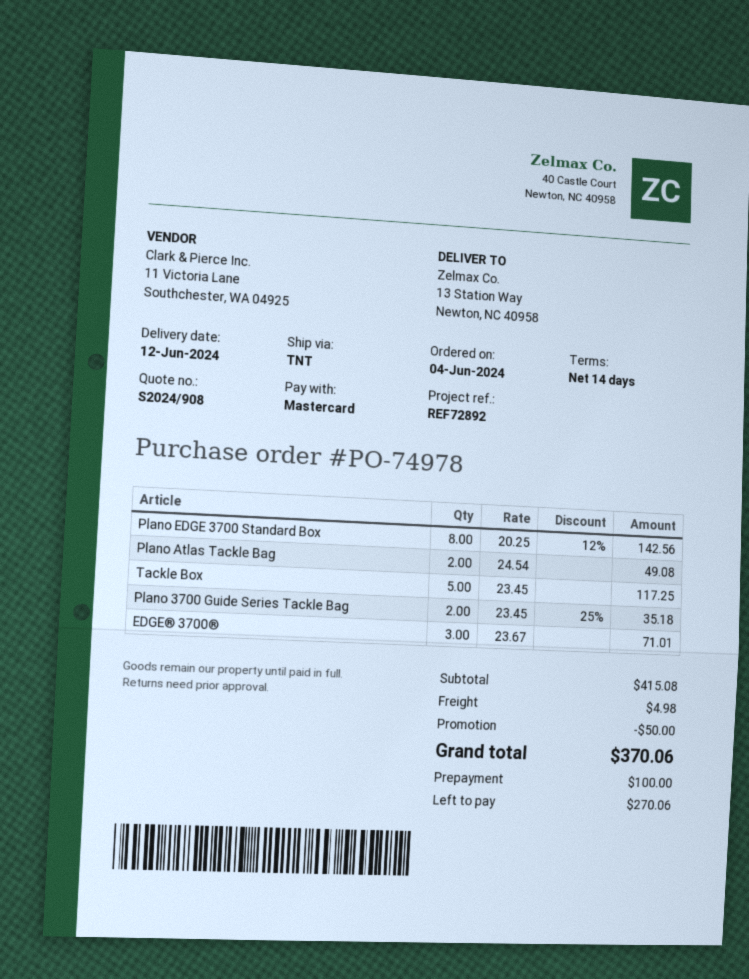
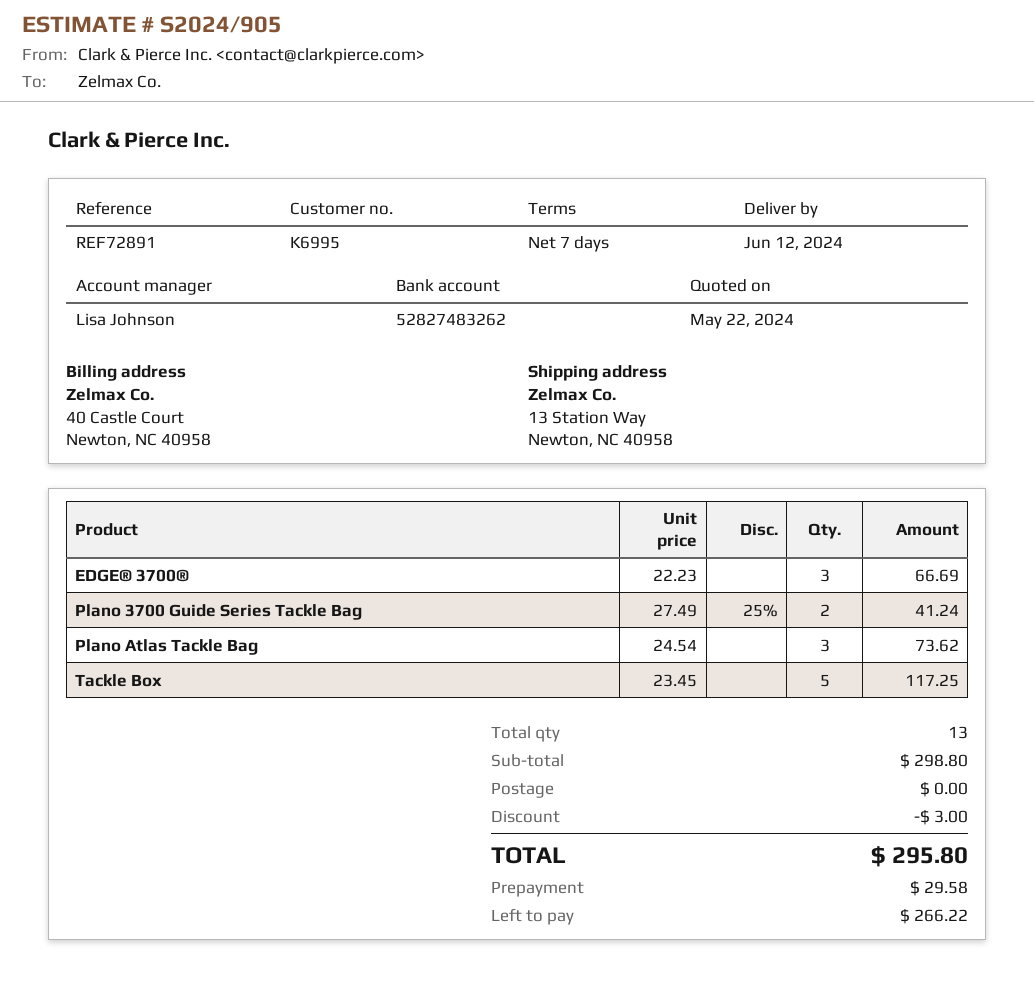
quote number: S2024/908 -> S2024/905
payment terms: 14 days -> 7 days
reference: REF72892 -> REF72891
Plano EDGE 3700 Standard Box: 8 x 20.25 - 12% = 142.56 -> none
Plano Atlas Tackle Bag: 2 x 24.54 = 49.08 -> 3 x 24.54 = 73.62
Plano 3700 Guide Series Tackle Bag: 2 x 23.45 - 25% = 35.18 -> 2 x 27.49 - 25% = 41.24
EDGE® 3700®: 3 x 23.67 = 71.01 -> 3 x 22.23 = 66.69
subtotal: 415.08 -> 298.80
discount: 50.00 -> 3.00
shipping: 4.98 -> 0.00
total: 370.06 -> 295.80
deposit: 100.00 -> 29.58
balance: 270.06 -> 266.22

